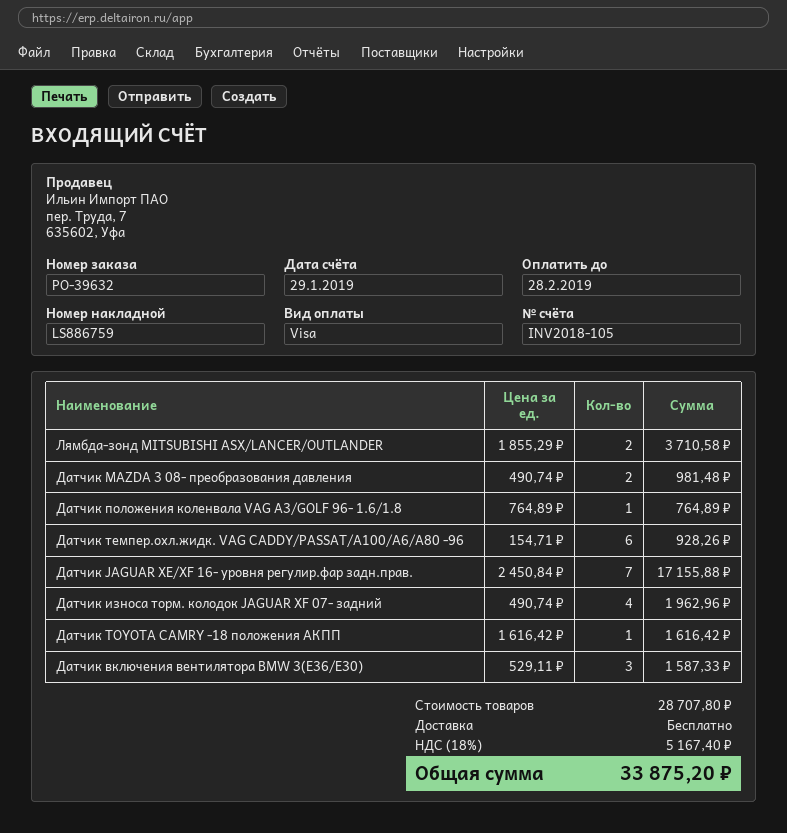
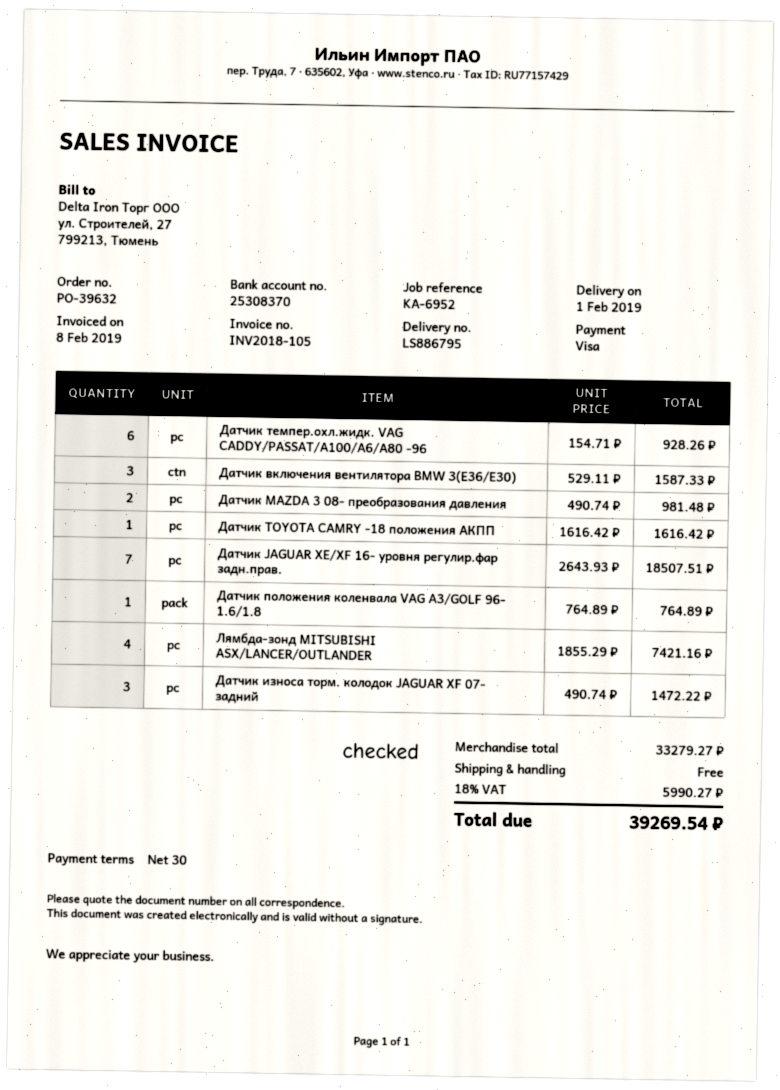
delivery note number: LS886759 -> LS886795
invoice date: 2019-01-29 -> 2019-02-08
Лямбда-зонд MITSUBISHI ASX/LANCER/OUTLANDER: 2 x 1855.29 = 3710.58 -> 4 x 1855.29 = 7421.16
Датчик JAGUAR XE/XF 16- уровня регулир.фар задн.прав.: 7 x 2450.84 = 17155.88 -> 7 x 2643.93 = 18507.51
Датчик износа торм. колодок JAGUAR XF 07- задний: 4 x 490.74 = 1962.96 -> 3 x 490.74 = 1472.22
subtotal: 28707.80 -> 33279.27
tax: 18% = 5167.40 -> 18% = 5990.27
total: 33875.20 -> 39269.54

